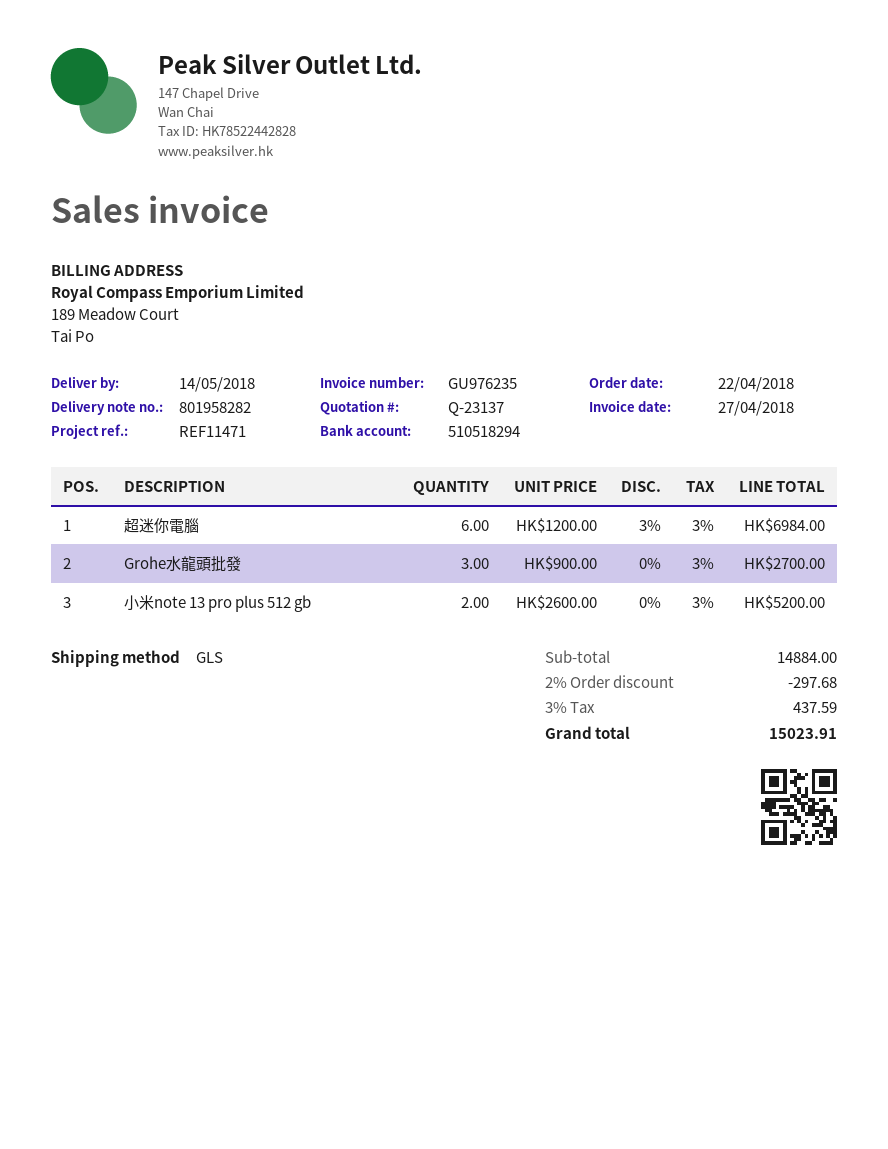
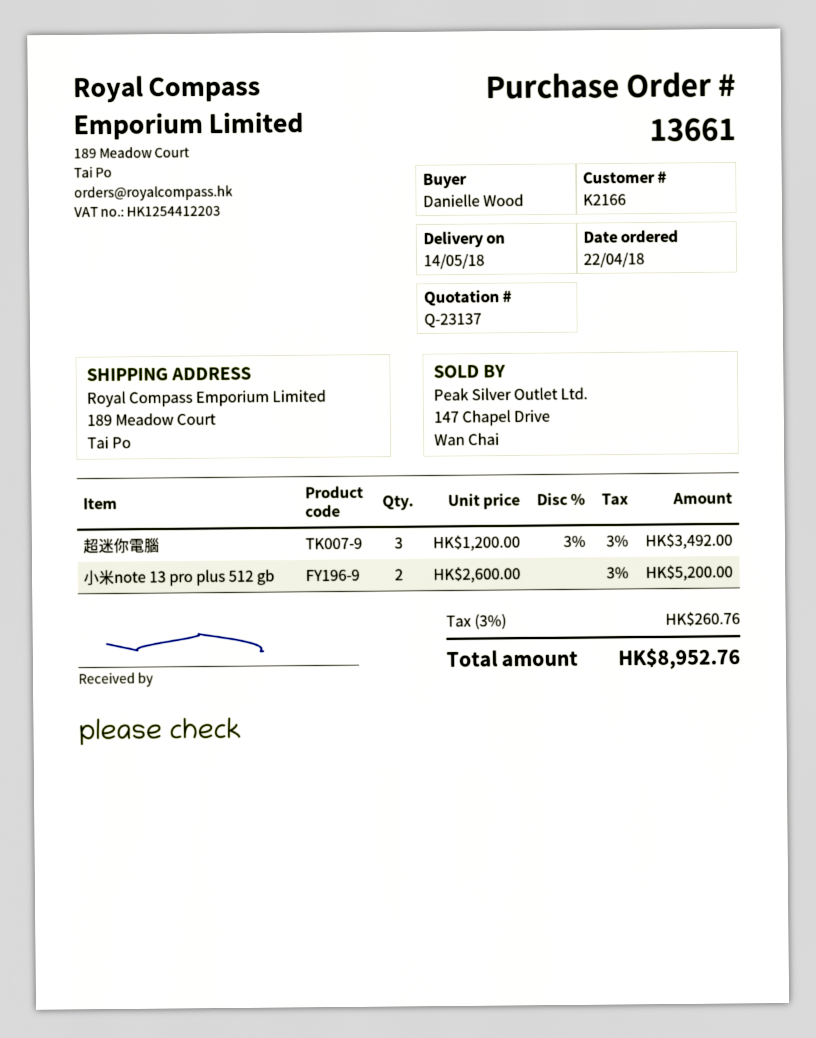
超迷你電腦: 6 x 1200.00 - 3% = 6984.00 -> 3 x 1200.00 - 3% = 3492.00
Grohe水龍頭批發: 3 x 900.00 = 2700.00 -> none
discount: 2% = 297.68 -> none
tax: 3% = 437.59 -> 3% = 260.76
total: 15023.91 -> 8952.76

